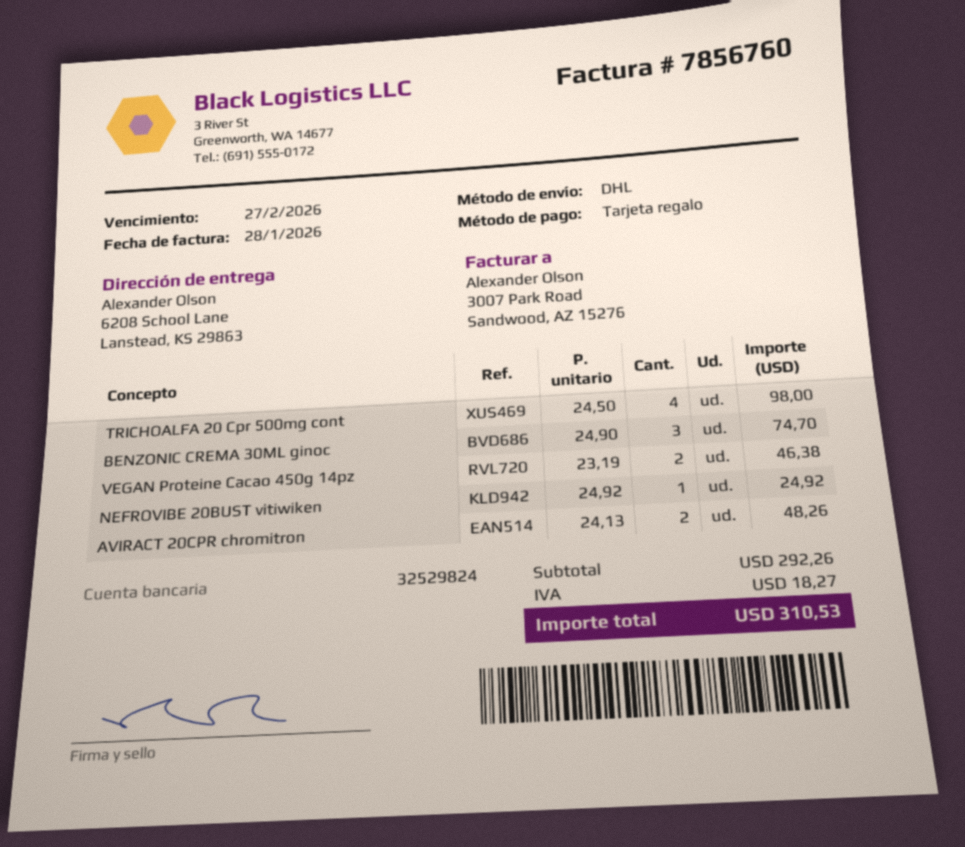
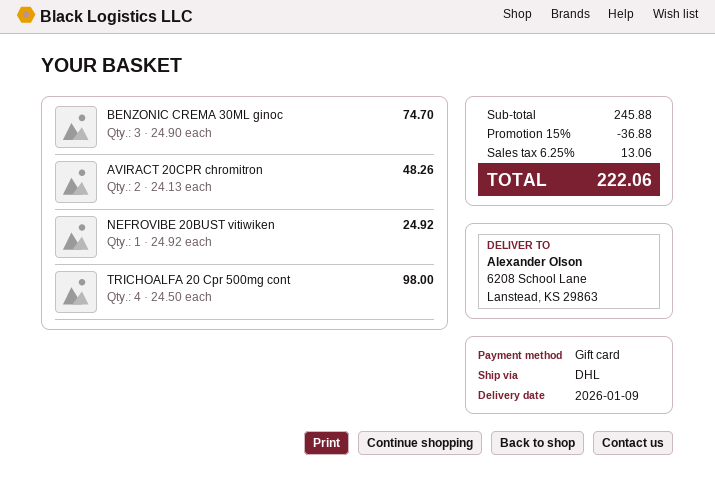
VEGAN Proteine Cacao 450g 14pz: 2 x 23.19 = 46.38 -> none
subtotal: 292.26 -> 245.88
discount: none -> 15% = 36.88
tax: 18.27 -> 13.06
total: 310.53 -> 222.06

